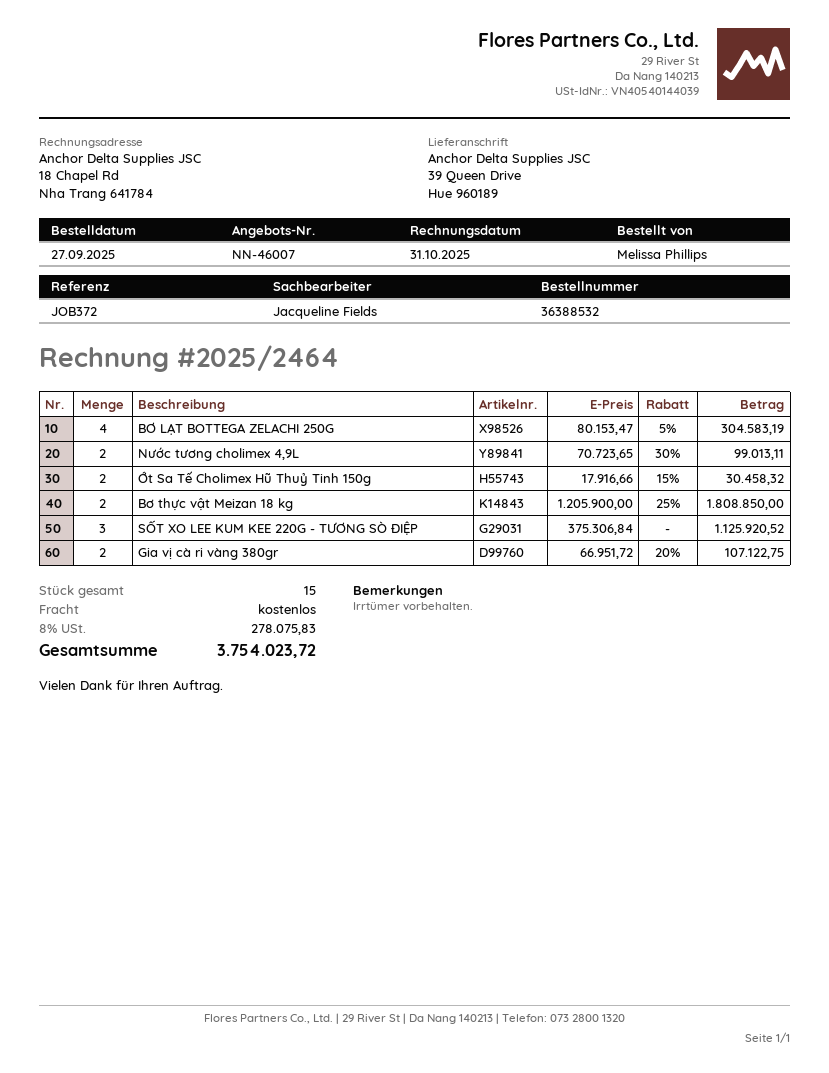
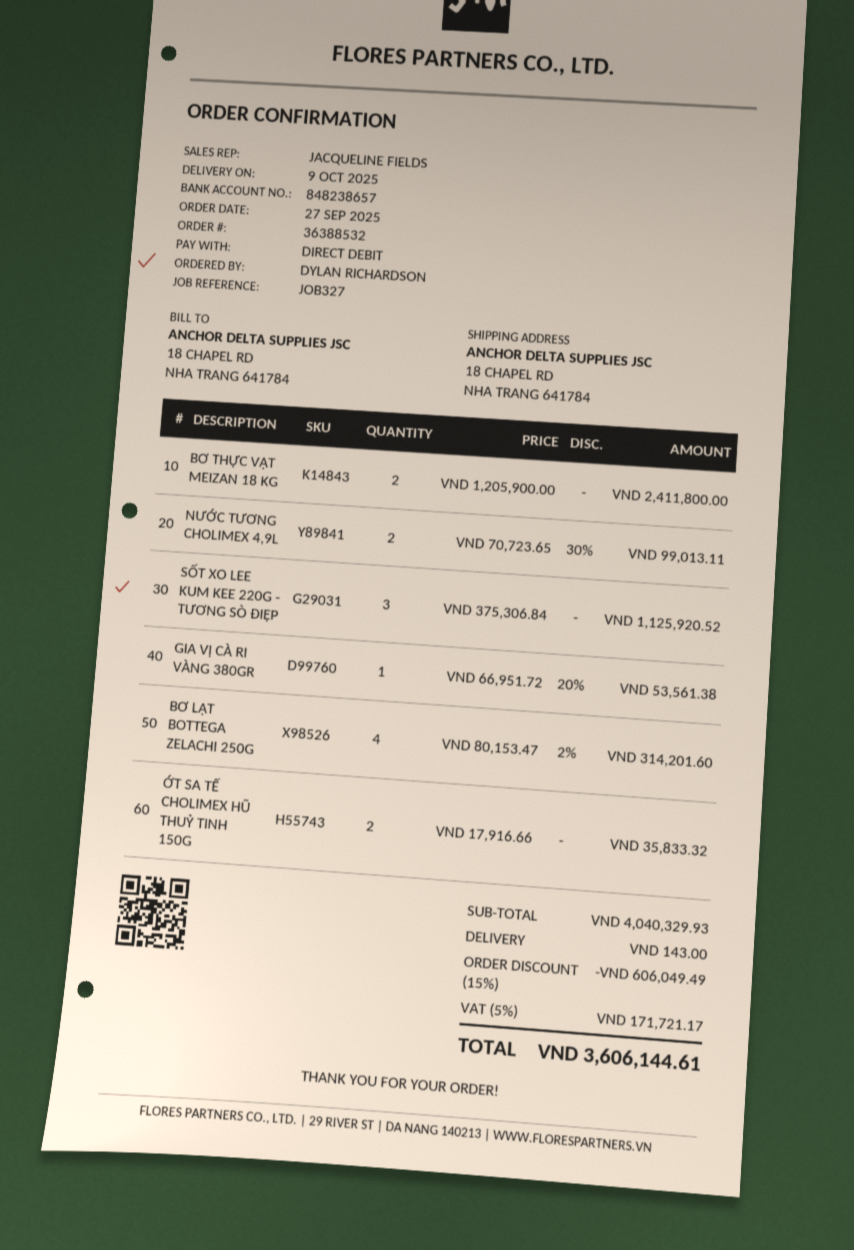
reference: JOB372 -> JOB327
ordered by: Melissa Phillips -> DYLAN RICHARDSON
ship to: 39 Queen Drive, Hue 960189 -> 18 CHAPEL RD, NHA TRANG 641784
BƠ LẠT BOTTEGA ZELACHI 250G: 4 x 80153.47 - 5% = 304583.19 -> 4 x 80153.47 - 2% = 314201.60
Ớt Sa Tế Cholimex Hũ Thuỷ Tinh 150g: 2 x 17916.66 - 15% = 30458.32 -> 2 x 17916.66 = 35833.32
Bơ thực vật Meizan 18 kg: 2 x 1205900.00 - 25% = 1808850.00 -> 2 x 1205900.00 = 2411800.00
Gia vị cà ri vàng 380gr: 2 x 66951.72 - 20% = 107122.75 -> 1 x 66951.72 - 20% = 53561.38
discount: none -> 15% = 606049.49
shipping: 0.00 -> 143.00
tax: 8% = 278075.83 -> 5% = 171721.17
total: 3754023.72 -> 3606144.61

